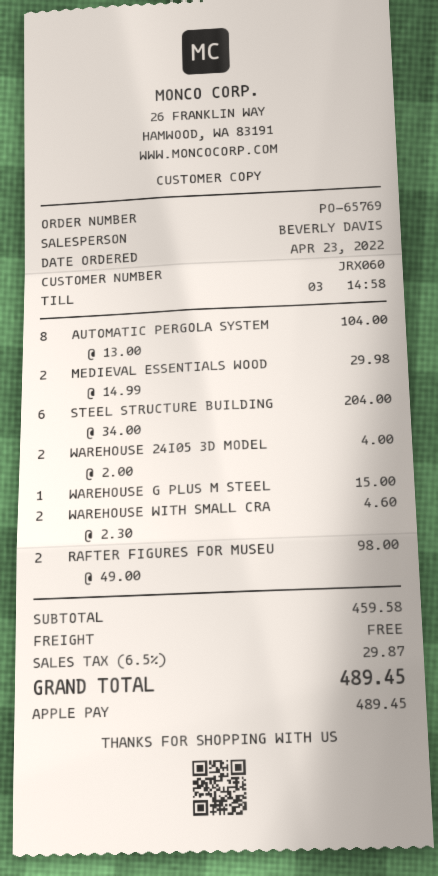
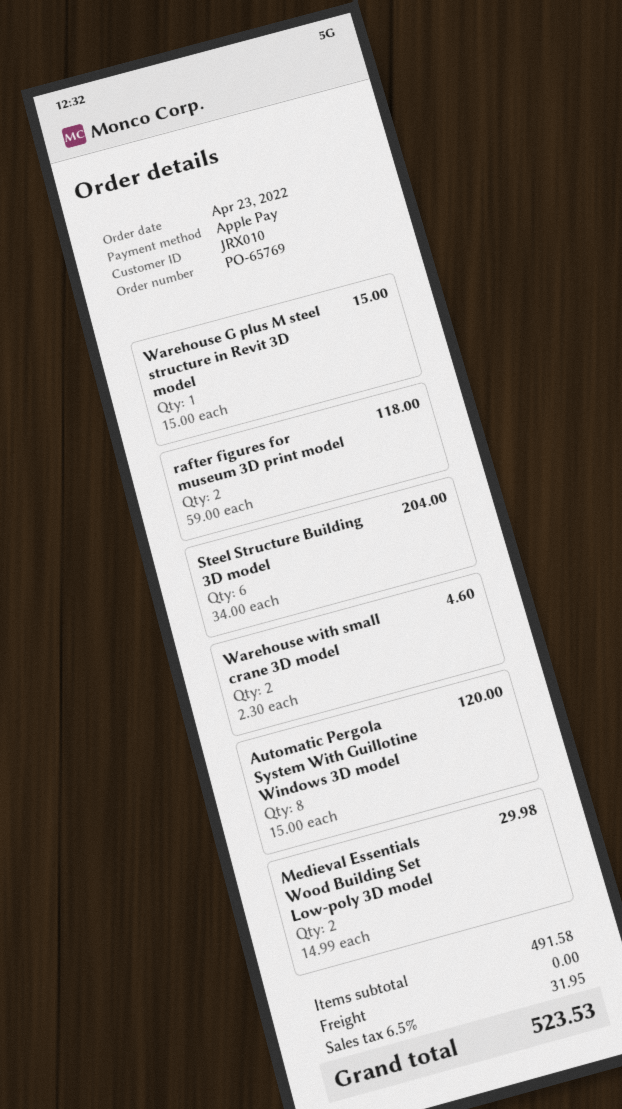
customer number: JRX060 -> JRX010
AUTOMATIC PERGOLA SYSTEM: 8 x 13.00 = 104.00 -> 8 x 15.00 = 120.00
WAREHOUSE 24I05 3D MODEL: 2 x 2.00 = 4.00 -> none
RAFTER FIGURES FOR MUSEU: 2 x 49.00 = 98.00 -> 2 x 59.00 = 118.00
subtotal: 459.58 -> 491.58
tax: 6.5% = 29.87 -> 6.5% = 31.95
total: 489.45 -> 523.53

